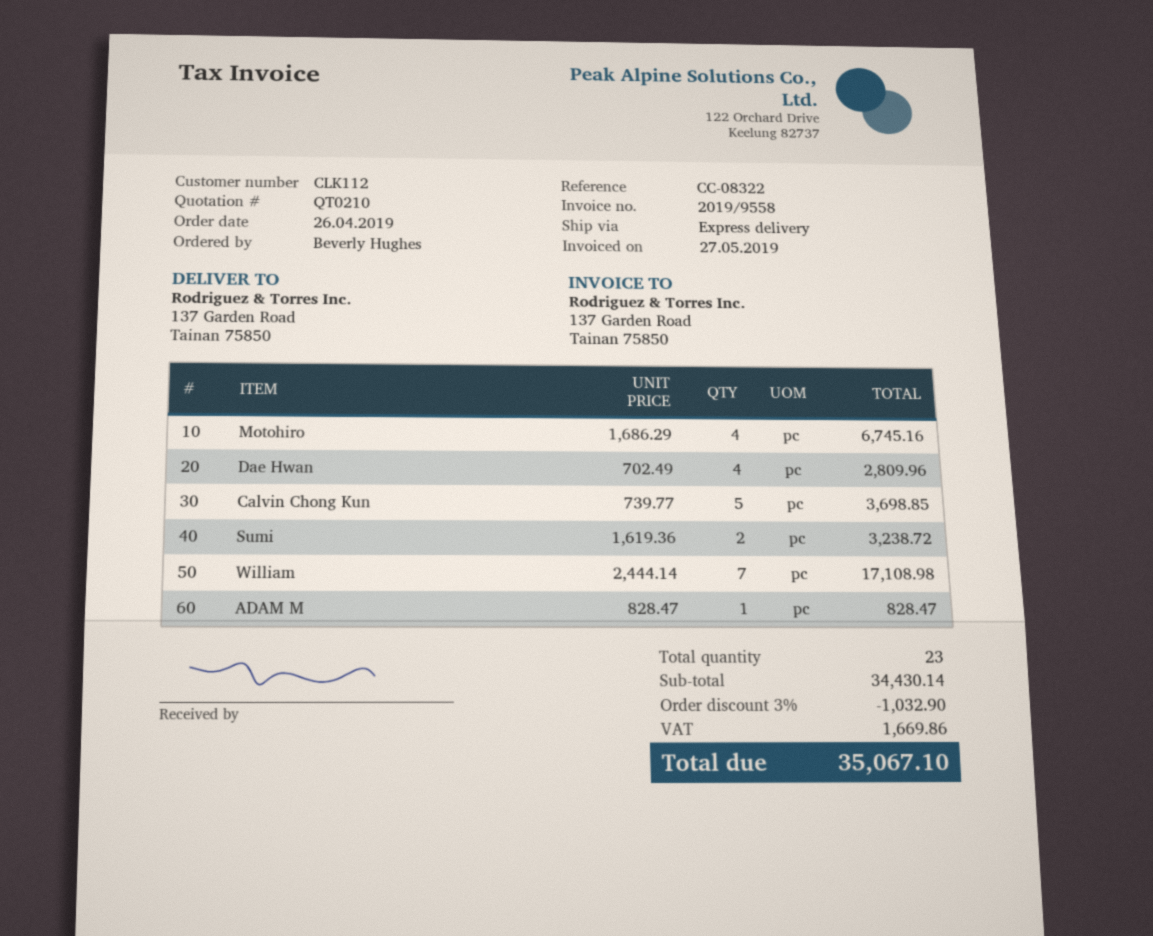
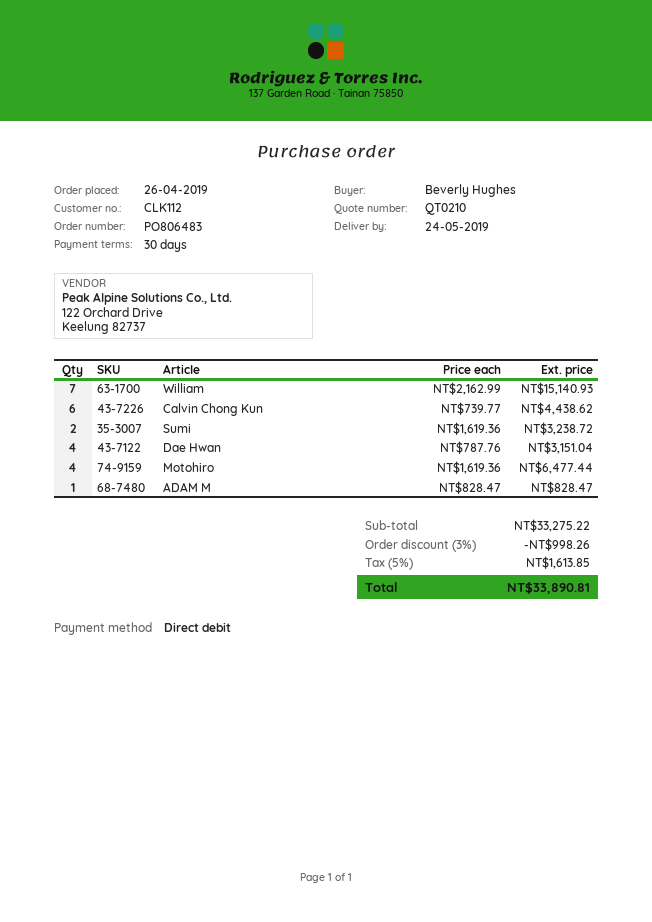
Motohiro: 4 x 1686.29 = 6745.16 -> 4 x 1619.36 = 6477.44
Dae Hwan: 4 x 702.49 = 2809.96 -> 4 x 787.76 = 3151.04
Calvin Chong Kun: 5 x 739.77 = 3698.85 -> 6 x 739.77 = 4438.62
William: 7 x 2444.14 = 17108.98 -> 7 x 2162.99 = 15140.93
subtotal: 34430.14 -> 33275.22
discount: 3% = 1032.90 -> 3% = 998.26
tax: 1669.86 -> 1613.85
total: 35067.10 -> 33890.81

